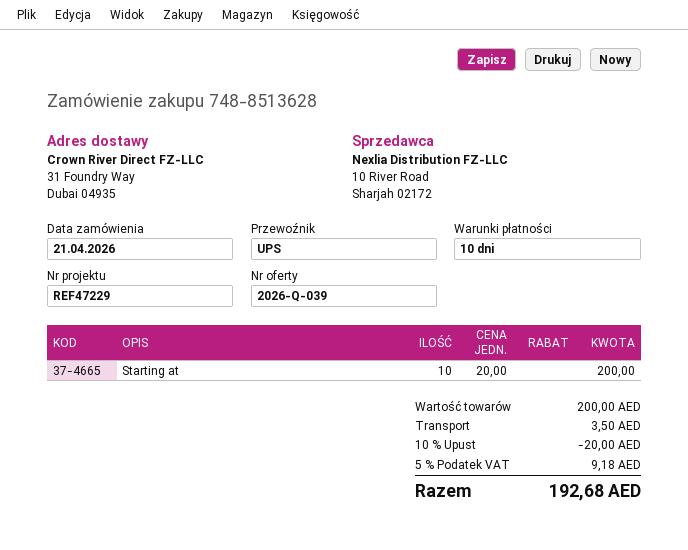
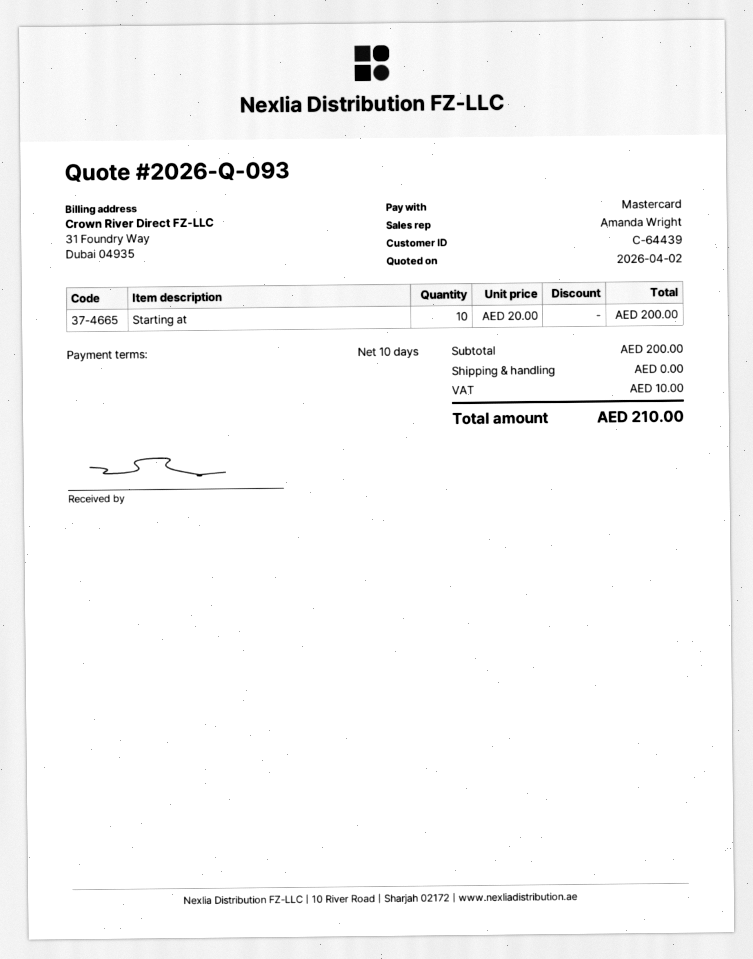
quote number: 2026-Q-039 -> 2026-Q-093
discount: 10% = 20.00 -> none
shipping: 3.50 -> 0.00
tax: 9.18 -> 10.00
total: 192.68 -> 210.00

